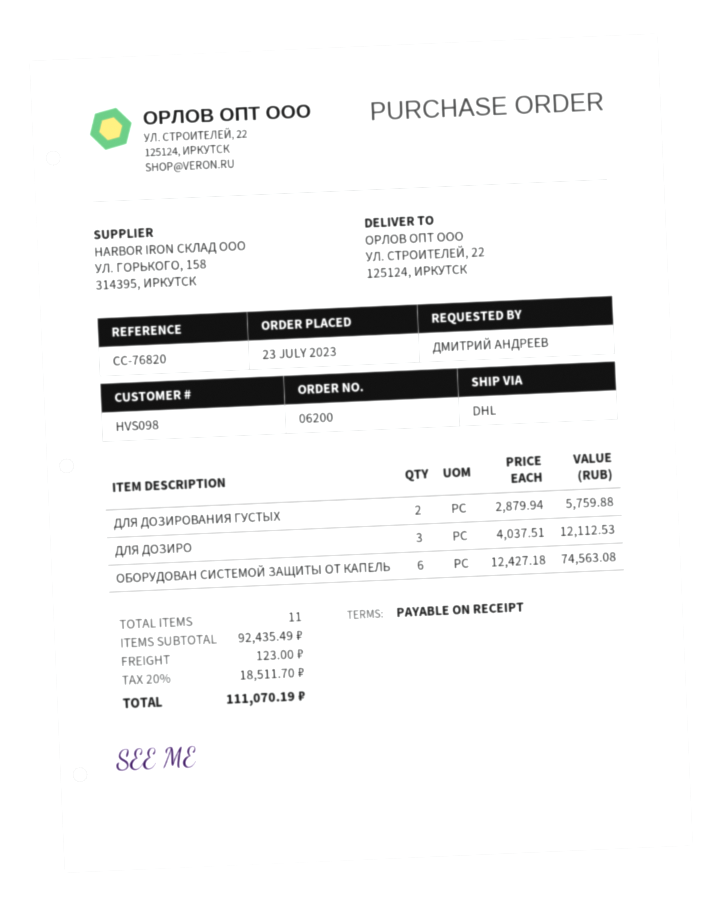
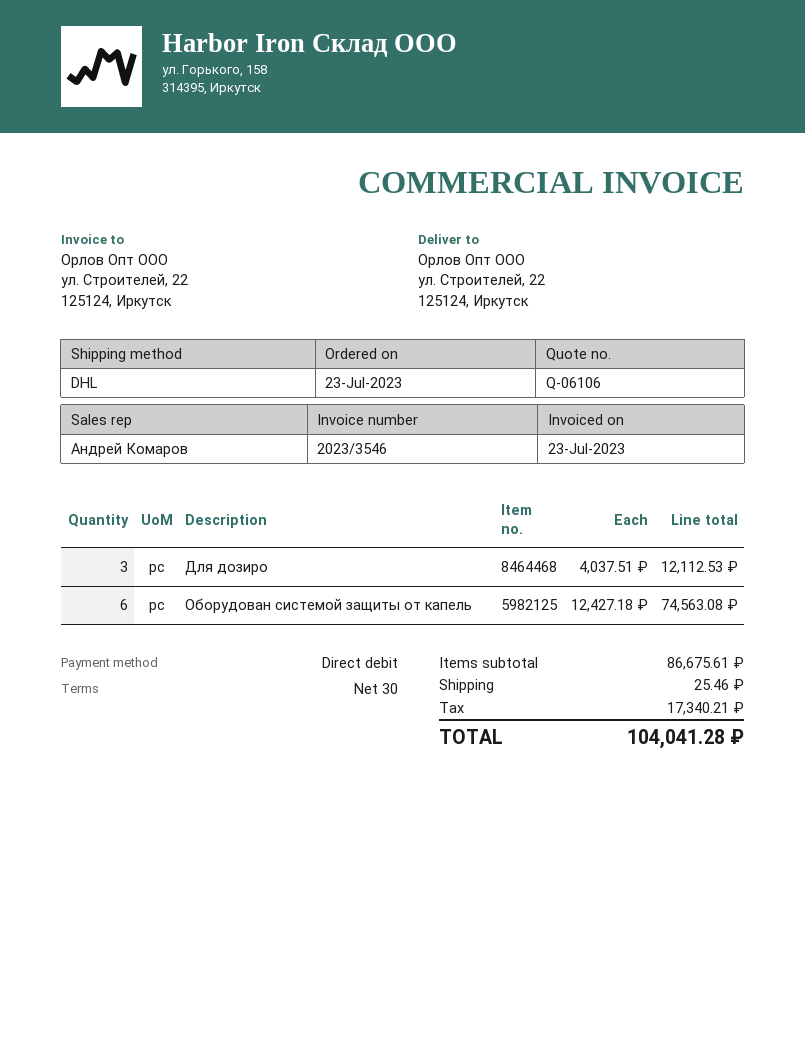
payment terms: on receipt -> 30 days
ДЛЯ ДОЗИРОВАНИЯ ГУСТЫХ: 2 x 2879.94 = 5759.88 -> none
subtotal: 92435.49 -> 86675.61
shipping: 123.00 -> 25.46
tax: 18511.70 -> 17340.21
total: 111070.19 -> 104041.28

